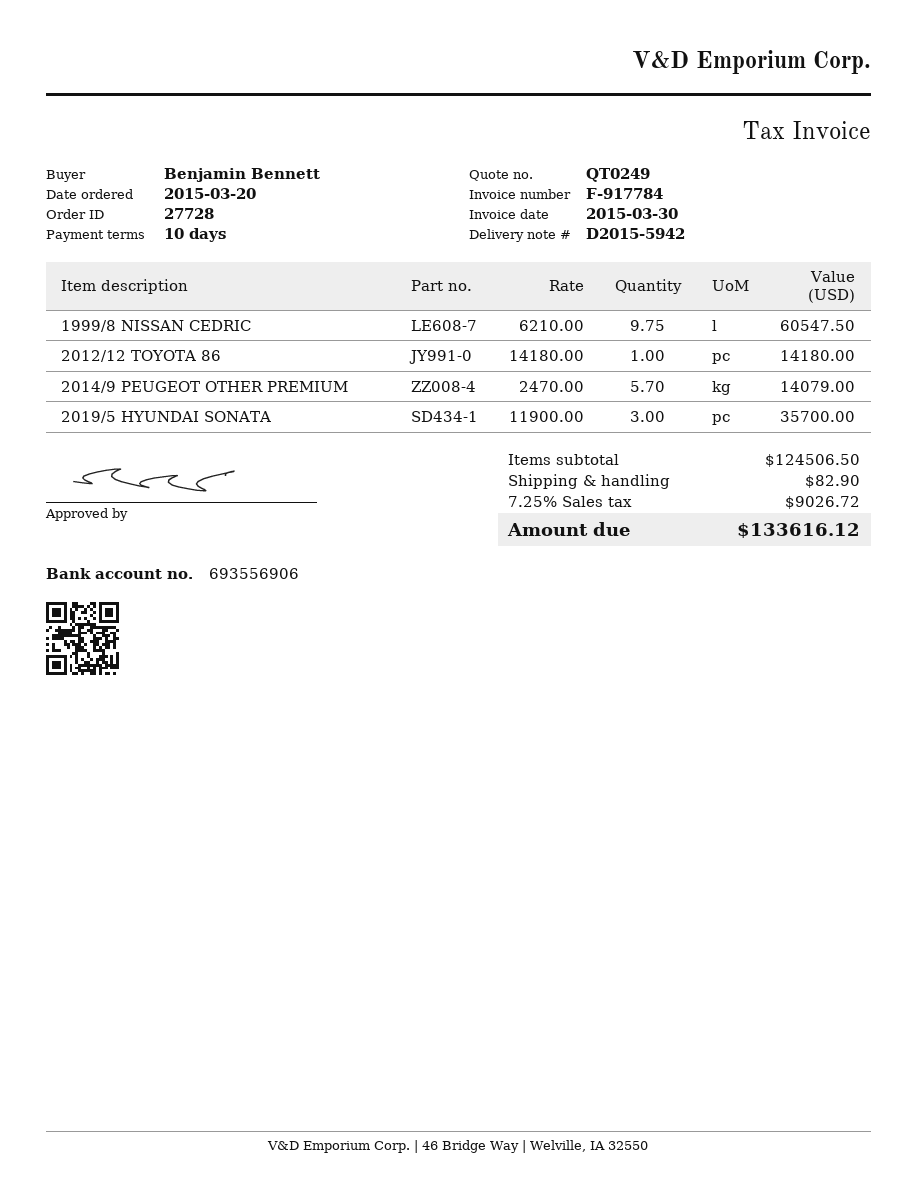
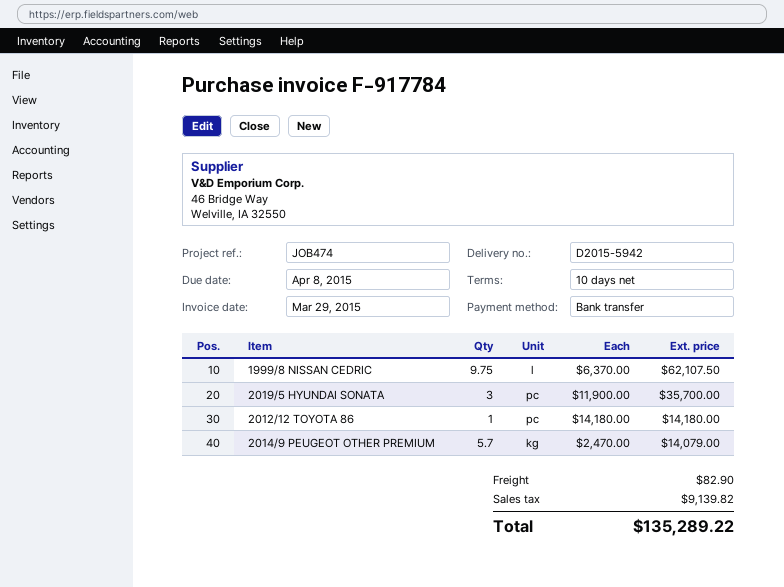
invoice date: 2015-03-30 -> 2015-03-29
1999/8 NISSAN CEDRIC: 9.75 x 6210.00 = 60547.50 -> 9.75 x 6370.00 = 62107.50
tax: 9026.72 -> 9139.82
total: 133616.12 -> 135289.22

